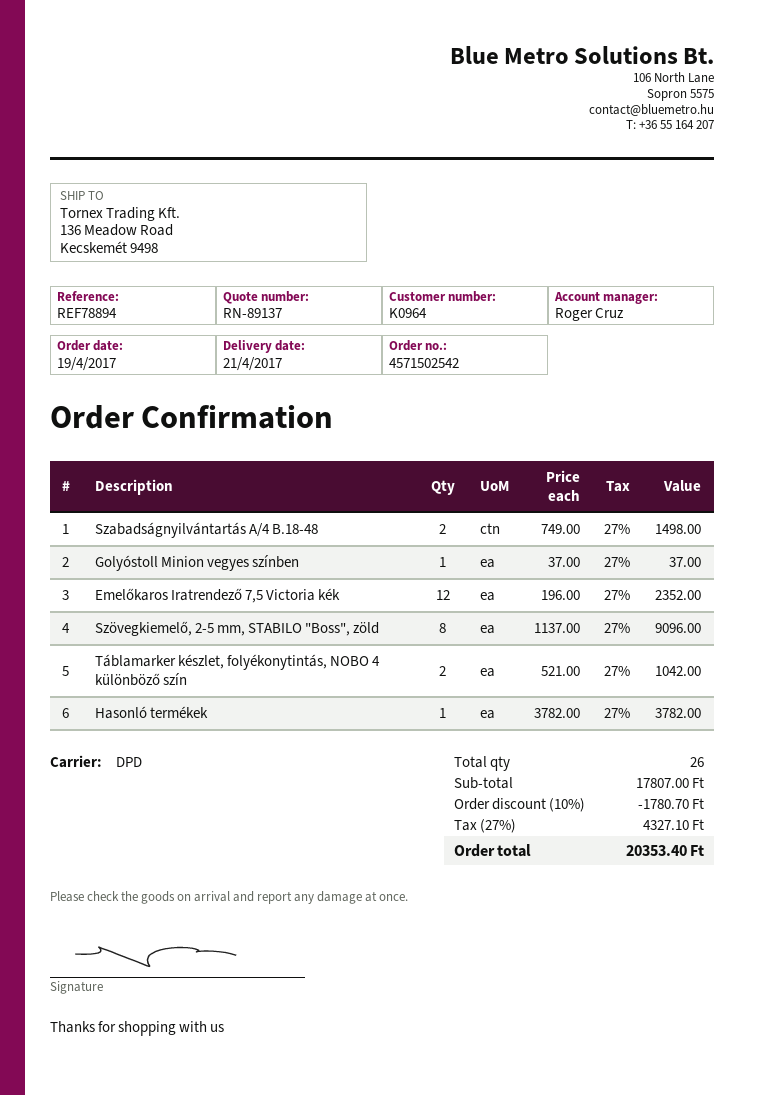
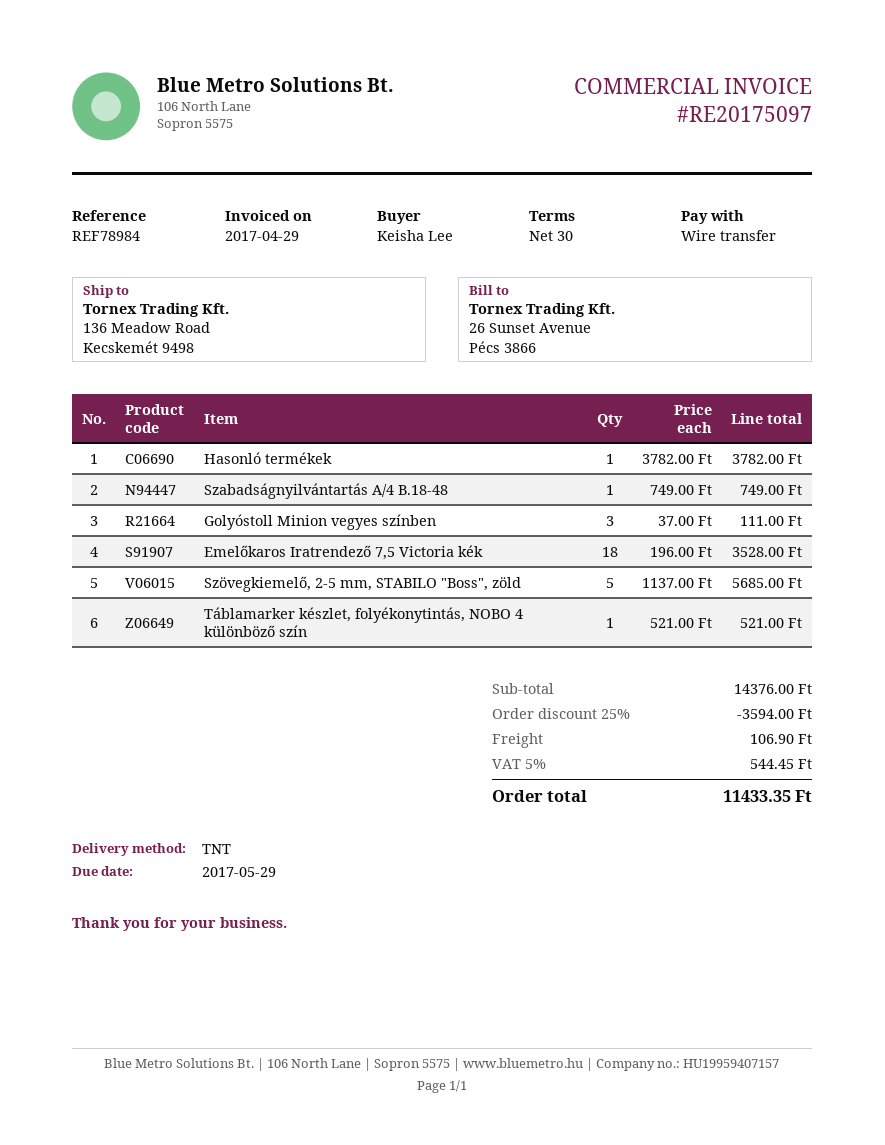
reference: REF78894 -> REF78984
shipping method: DPD -> TNT
Szabadságnyilvántartás A/4 B.18-48: 2 x 749.00 = 1498.00 -> 1 x 749.00 = 749.00
Golyóstoll Minion vegyes színben: 1 x 37.00 = 37.00 -> 3 x 37.00 = 111.00
Emelőkaros Iratrendező 7,5 Victoria kék: 12 x 196.00 = 2352.00 -> 18 x 196.00 = 3528.00
Szövegkiemelő, 2-5 mm, STABILO "Boss", zöld: 8 x 1137.00 = 9096.00 -> 5 x 1137.00 = 5685.00
Táblamarker készlet, folyékonytintás, NOBO 4 különböző szín: 2 x 521.00 = 1042.00 -> 1 x 521.00 = 521.00
subtotal: 17807.00 -> 14376.00
discount: 10% = 1780.70 -> 25% = 3594.00
shipping: none -> 106.90
tax: 27% = 4327.10 -> 5% = 544.45
total: 20353.40 -> 11433.35

